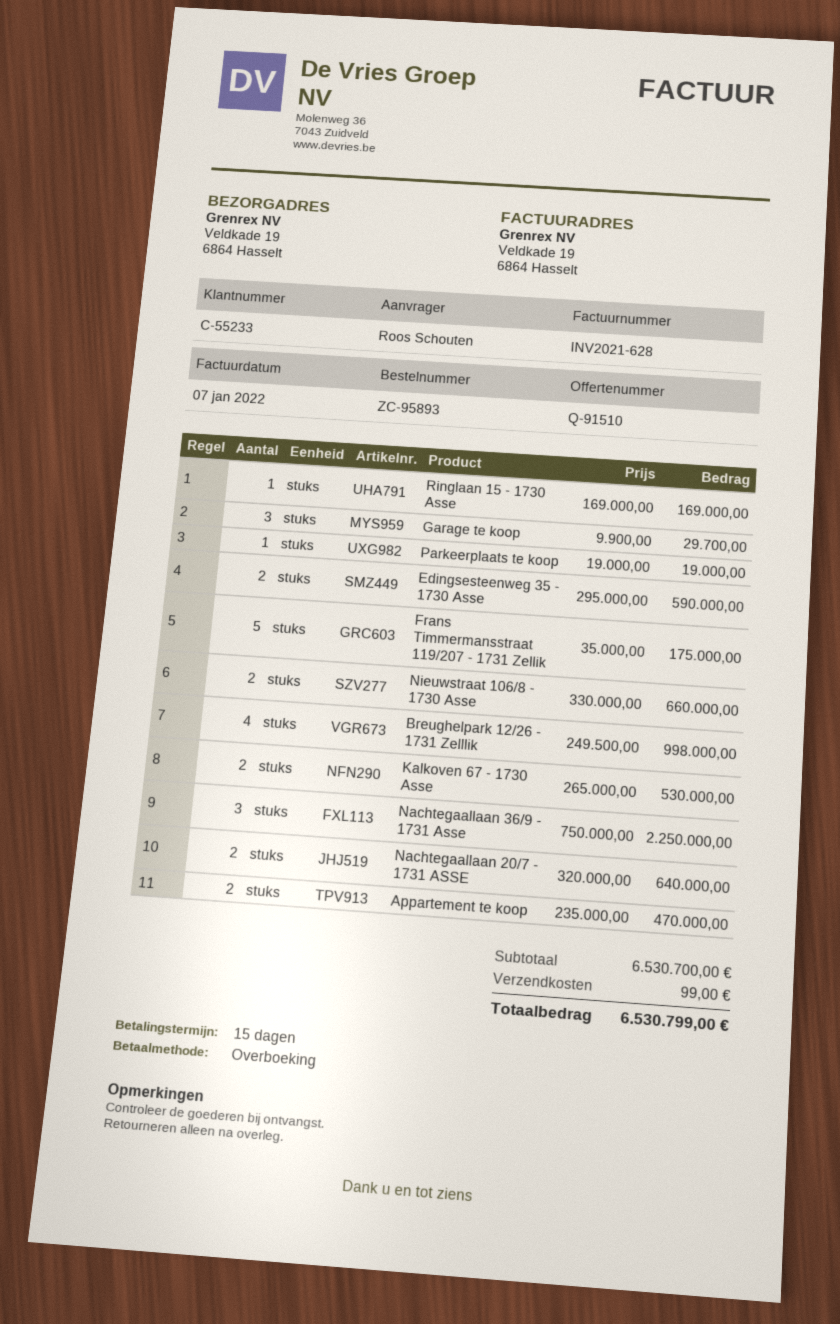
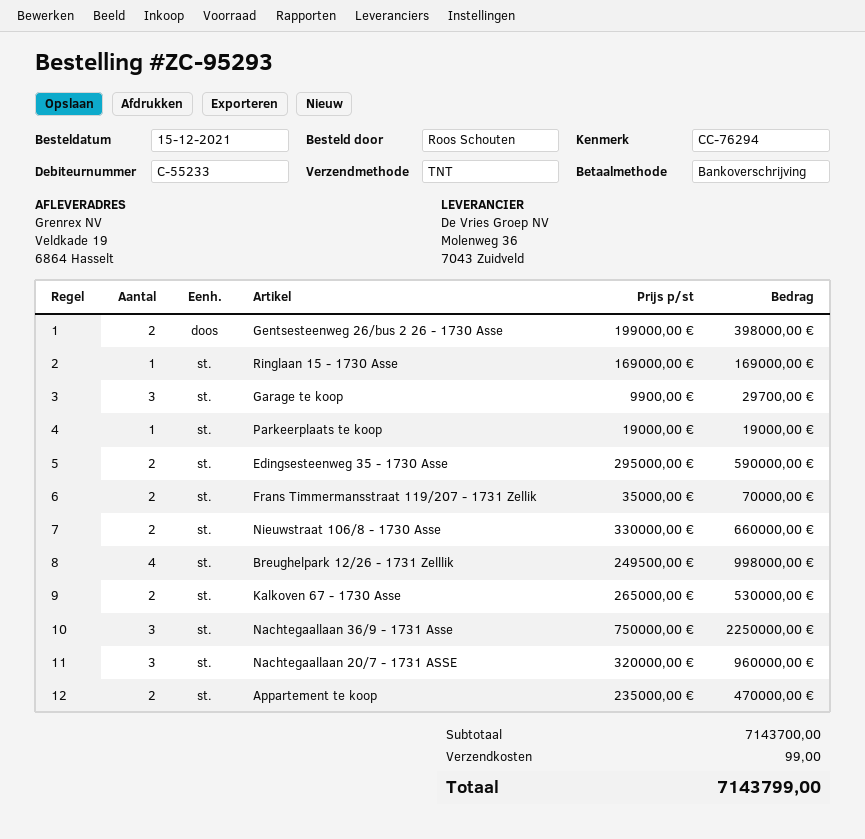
order number: ZC-95893 -> ZC-95293
Frans Timmermansstraat 119/207 - 1731 Zellik: 5 x 35000.00 = 175000.00 -> 2 x 35000.00 = 70000.00
Nachtegaallaan 20/7 - 1731 ASSE: 2 x 320000.00 = 640000.00 -> 3 x 320000.00 = 960000.00
Gentsesteenweg 26/bus 2 26 - 1730 Asse: none -> 2 x 199000.00 = 398000.00
subtotal: 6530700.00 -> 7143700.00
total: 6530799.00 -> 7143799.00

